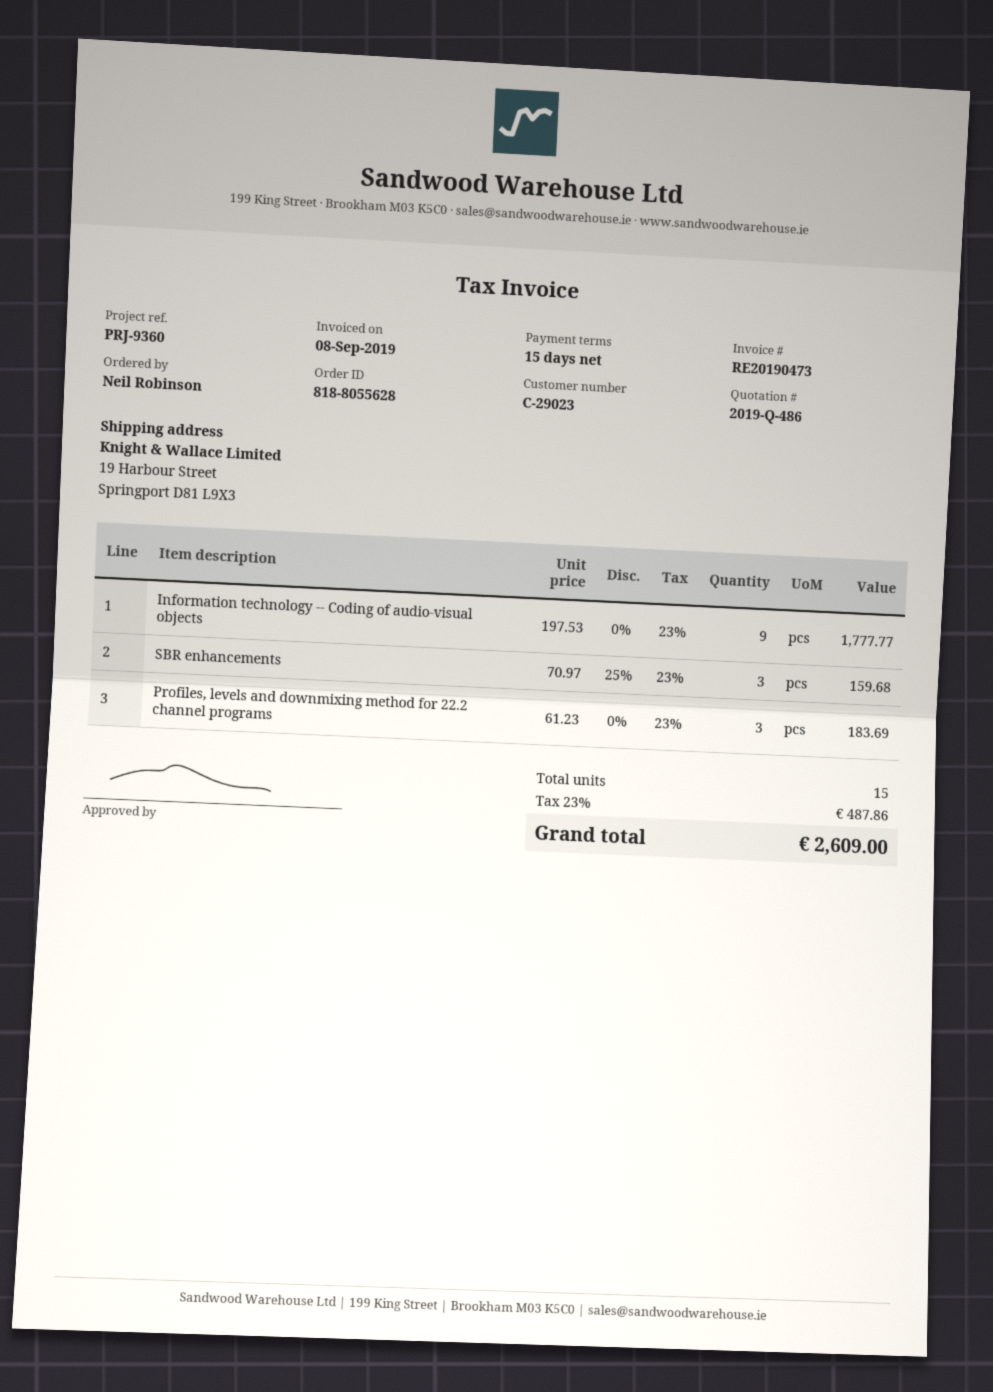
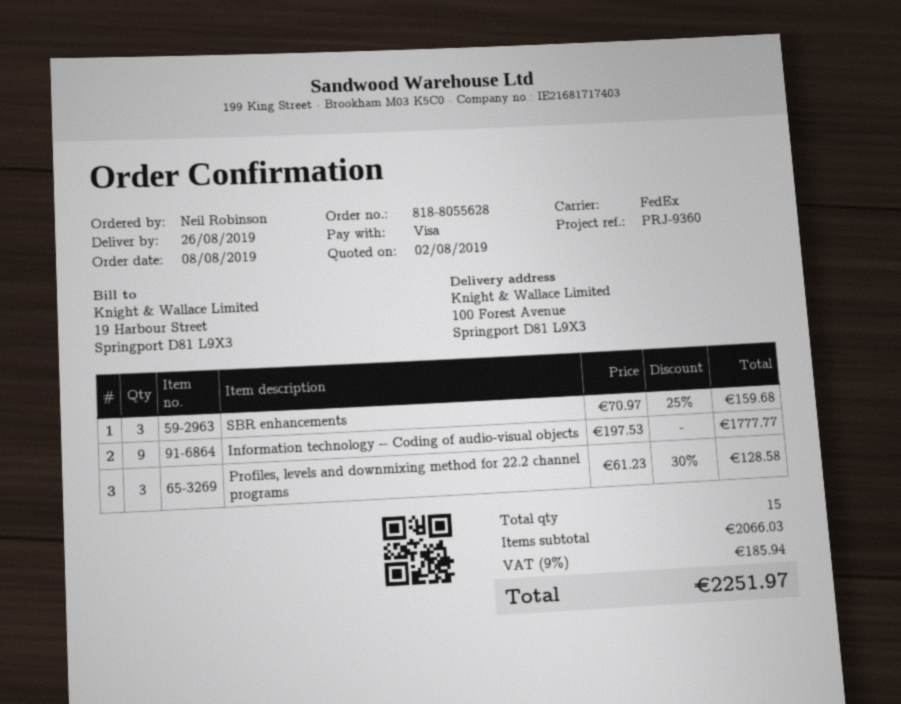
ship to: 19 Harbour Street, Springport D81 L9X3 -> 100 Forest Avenue, Springport D81 L9X3
Profiles, levels and downmixing method for 22.2 channel programs: 3 x 61.23 = 183.69 -> 3 x 61.23 - 30% = 128.58
tax: 23% = 487.86 -> 9% = 185.94
total: 2609.00 -> 2251.97

